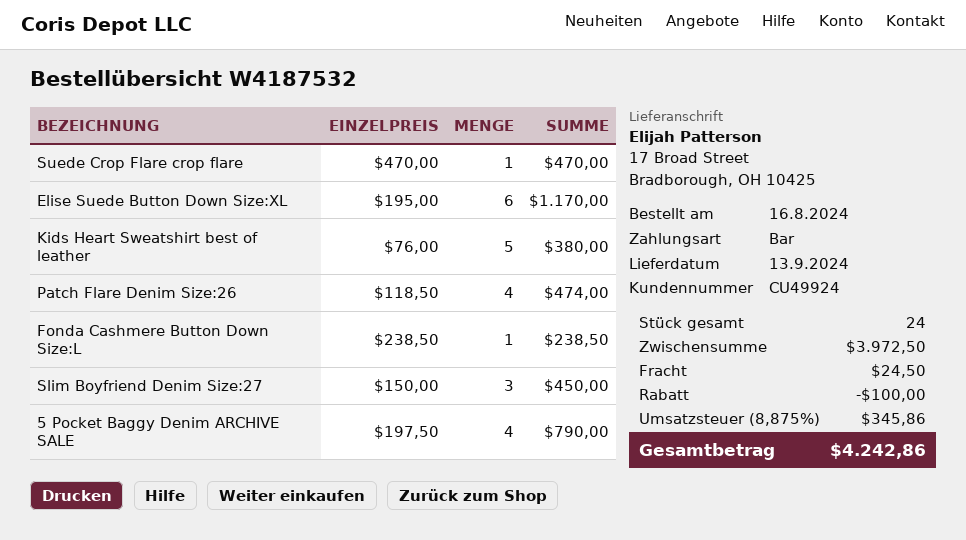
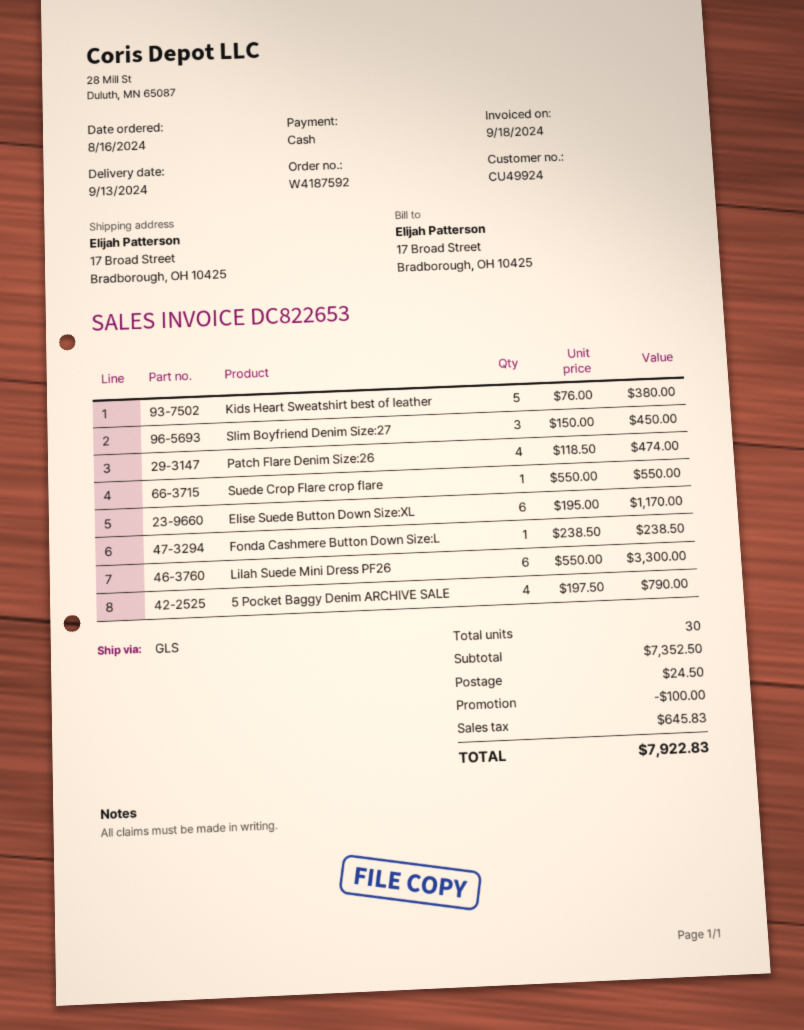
order number: W4187532 -> W4187592
Suede Crop Flare crop flare: 1 x 470.00 = 470.00 -> 1 x 550.00 = 550.00
Lilah Suede Mini Dress PF26: none -> 6 x 550.00 = 3300.00
total quantity: 24 -> 30
subtotal: 3972.50 -> 7352.50
tax: 345.86 -> 645.83
total: 4242.86 -> 7922.83

